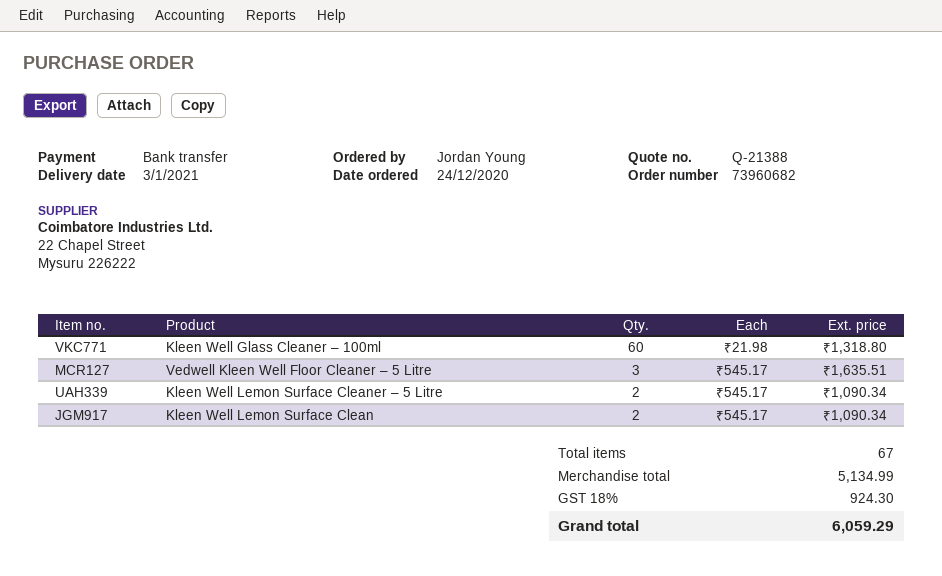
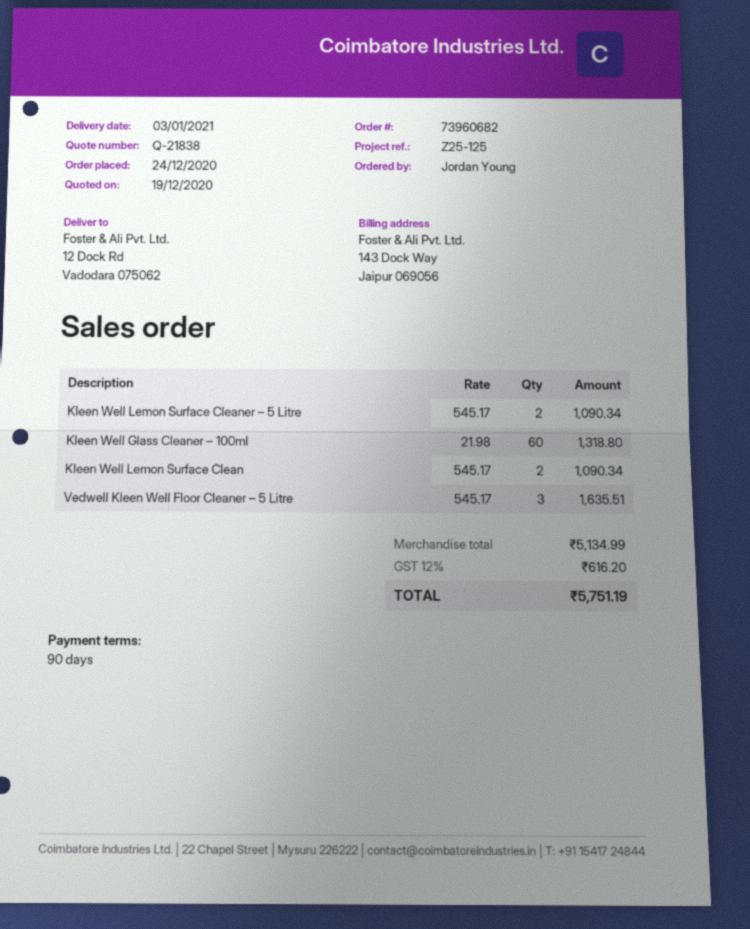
quote number: Q-21388 -> Q-21838
tax: 18% = 924.30 -> 12% = 616.20
total: 6059.29 -> 5751.19

